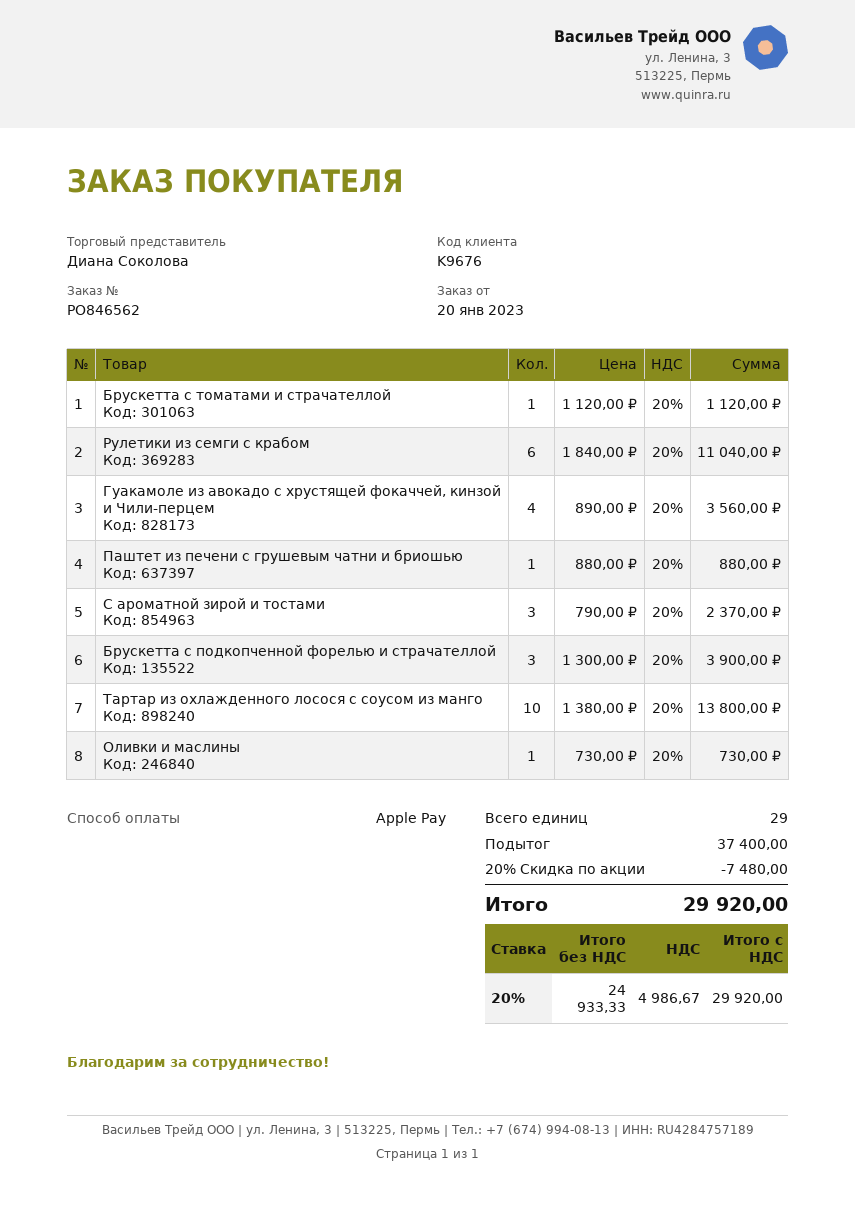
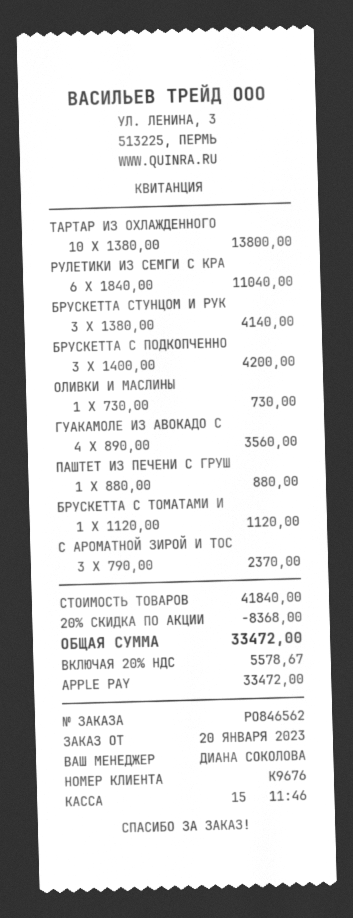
Брускетта с подкопченной форелью и страчателлой: 3 x 1300.00 = 3900.00 -> 3 x 1400.00 = 4200.00
БРУСКЕТТА СТУНЦОМ И РУК: none -> 3 x 1380.00 = 4140.00
subtotal: 37400.00 -> 41840.00
discount: 20% = 7480.00 -> 20% = 8368.00
tax: 20% = 4986.67 -> 20% = 5578.67
total: 29920.00 -> 33472.00

